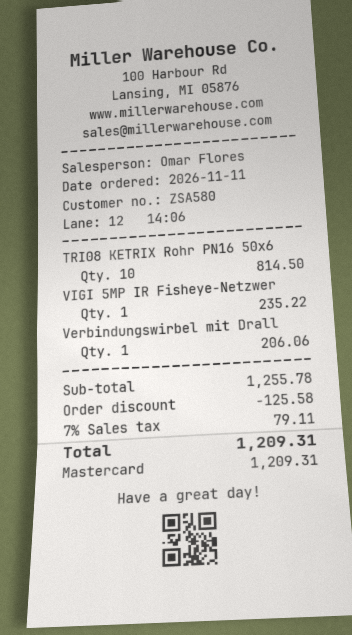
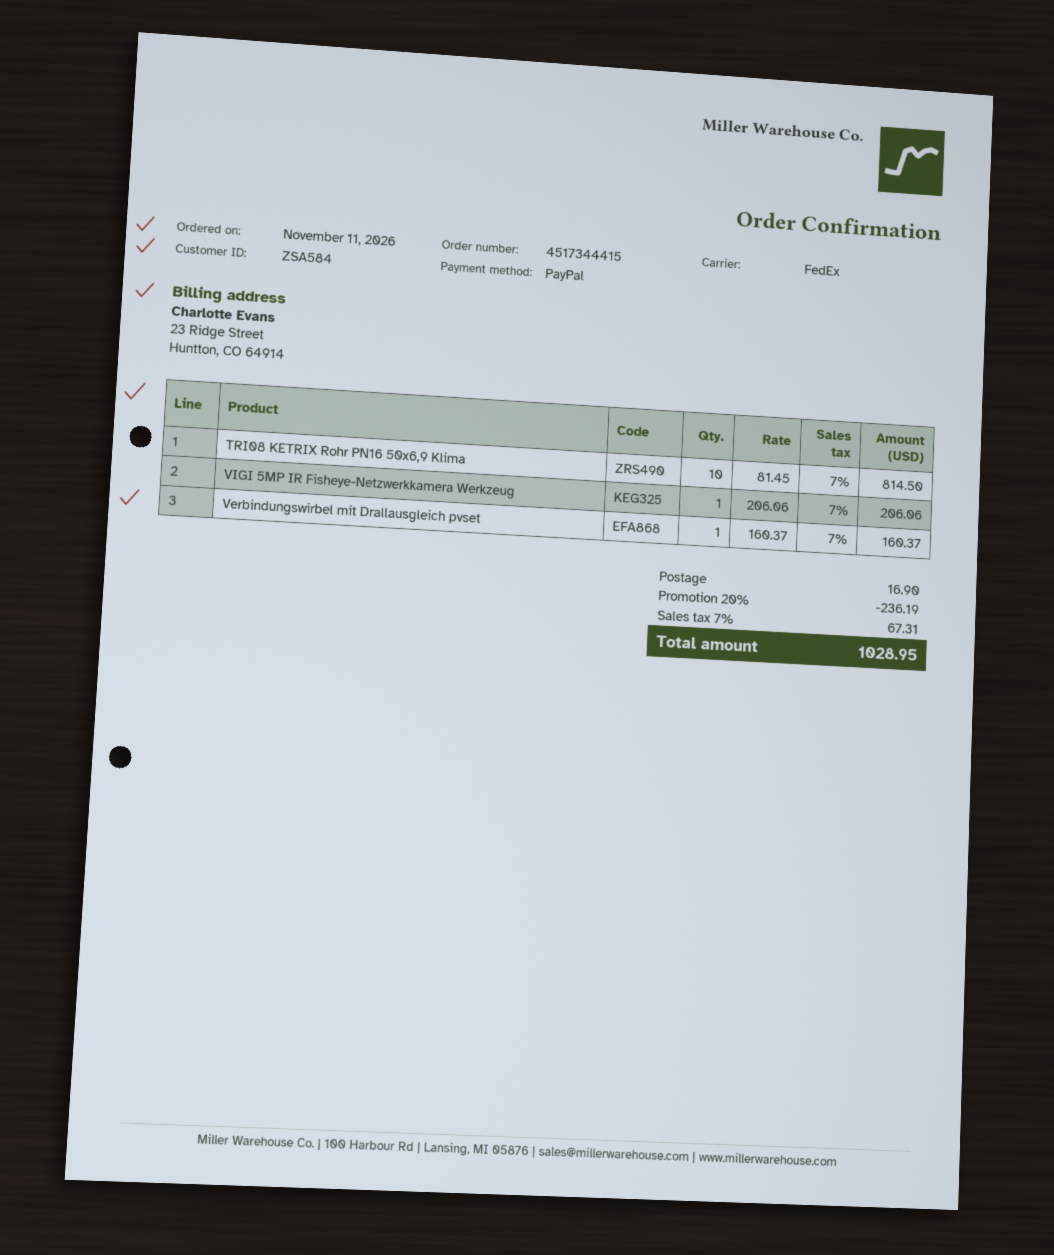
customer number: ZSA580 -> ZSA584
payment method: Mastercard -> PayPal
VIGI 5MP IR Fisheye-Netzwer: 1 for 235.22 -> 1 for 206.06
Verbindungswirbel mit Drall: 1 for 206.06 -> 1 for 160.37
discount: 125.58 -> 236.19
shipping: none -> 16.90
tax: 7% = 79.11 -> 7% = 67.31
total: 1209.31 -> 1028.95

